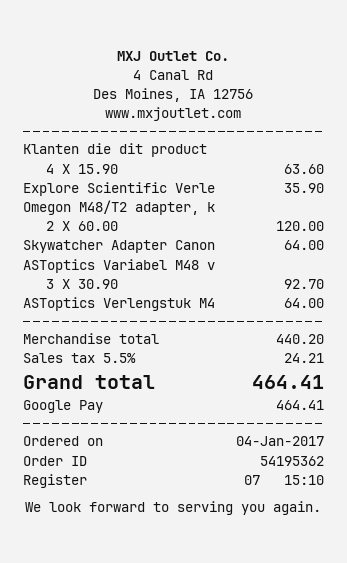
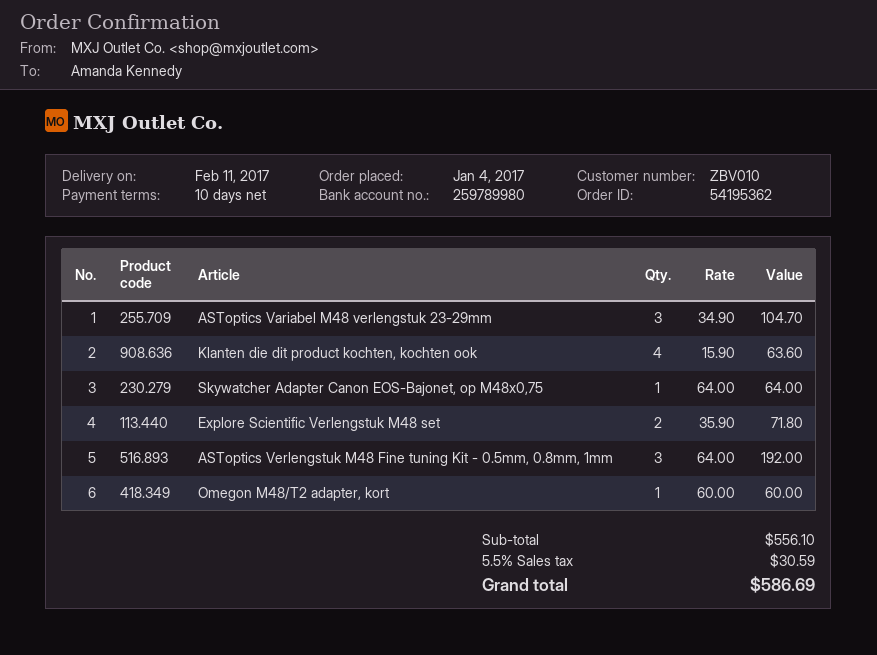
Explore Scientific Verle: 1 x 35.90 = 35.90 -> 2 x 35.90 = 71.80
Omegon M48/T2 adapter, k: 2 x 60.00 = 120.00 -> 1 x 60.00 = 60.00
ASToptics Variabel M48 v: 3 x 30.90 = 92.70 -> 3 x 34.90 = 104.70
ASToptics Verlengstuk M4: 1 x 64.00 = 64.00 -> 3 x 64.00 = 192.00
subtotal: 440.20 -> 556.10
tax: 5.5% = 24.21 -> 5.5% = 30.59
total: 464.41 -> 586.69

